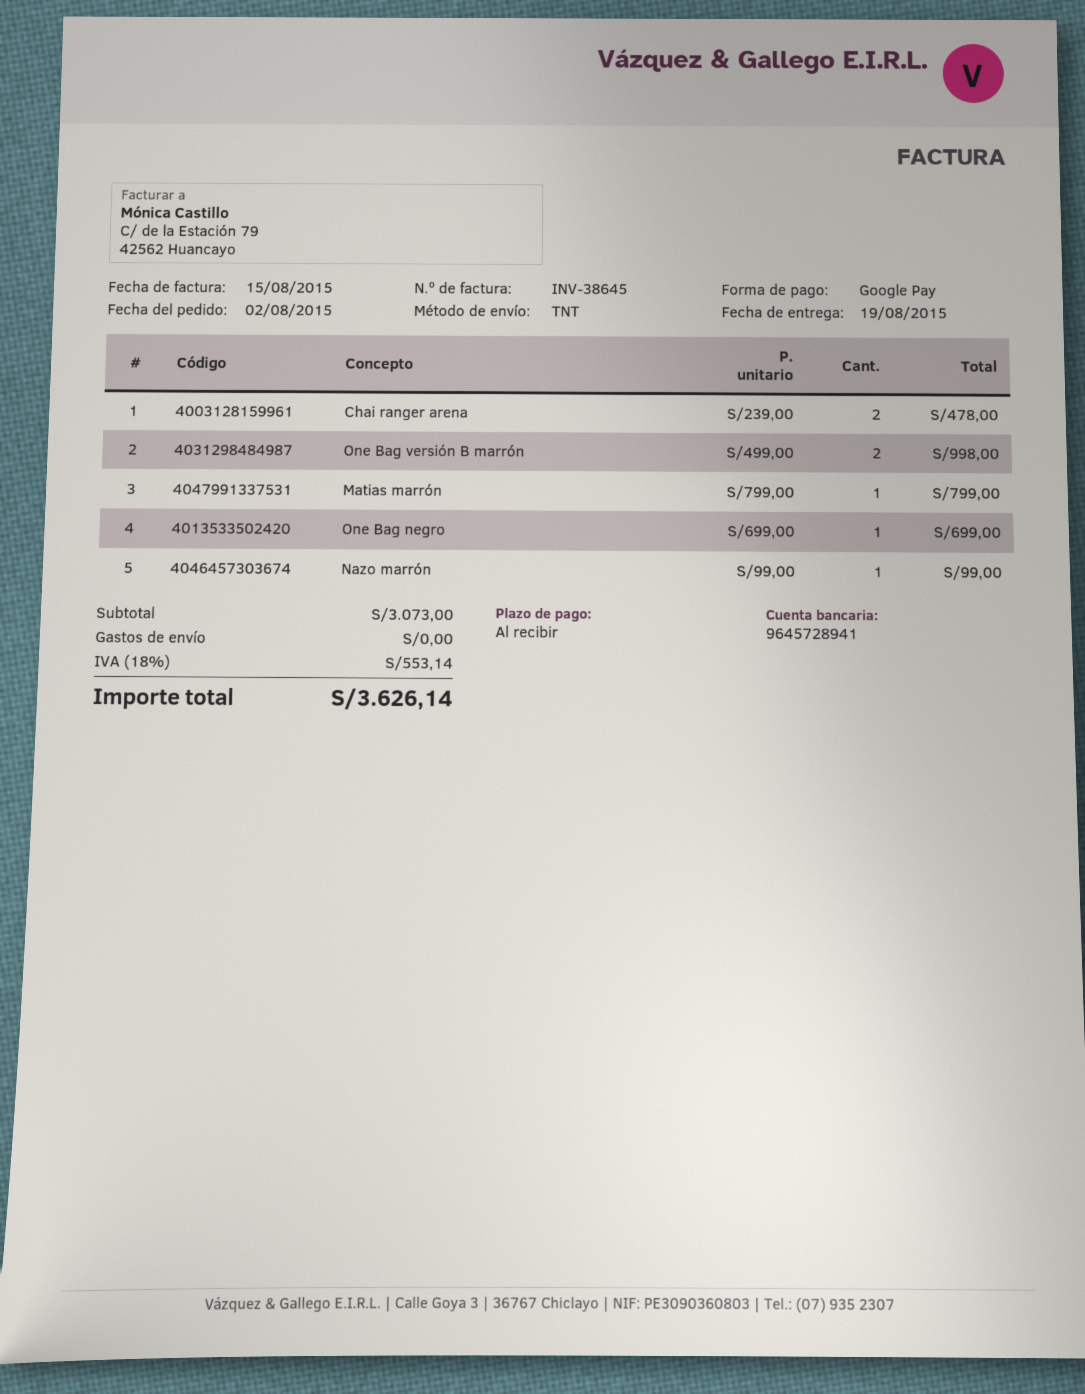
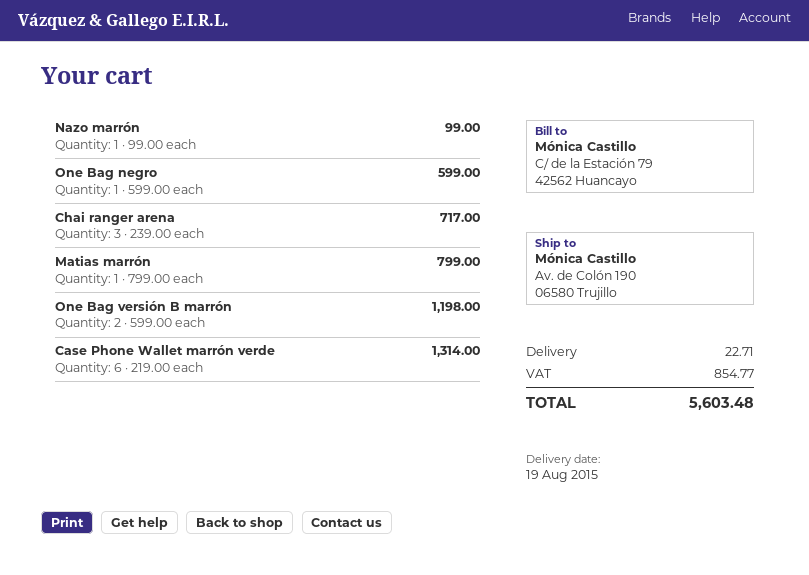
Chai ranger arena: 2 x 239.00 = 478.00 -> 3 x 239.00 = 717.00
One Bag versión B marrón: 2 x 499.00 = 998.00 -> 2 x 599.00 = 1198.00
One Bag negro: 1 x 699.00 = 699.00 -> 1 x 599.00 = 599.00
Case Phone Wallet marrón verde: none -> 6 x 219.00 = 1314.00
shipping: 0.00 -> 22.71
tax: 553.14 -> 854.77
total: 3626.14 -> 5603.48

